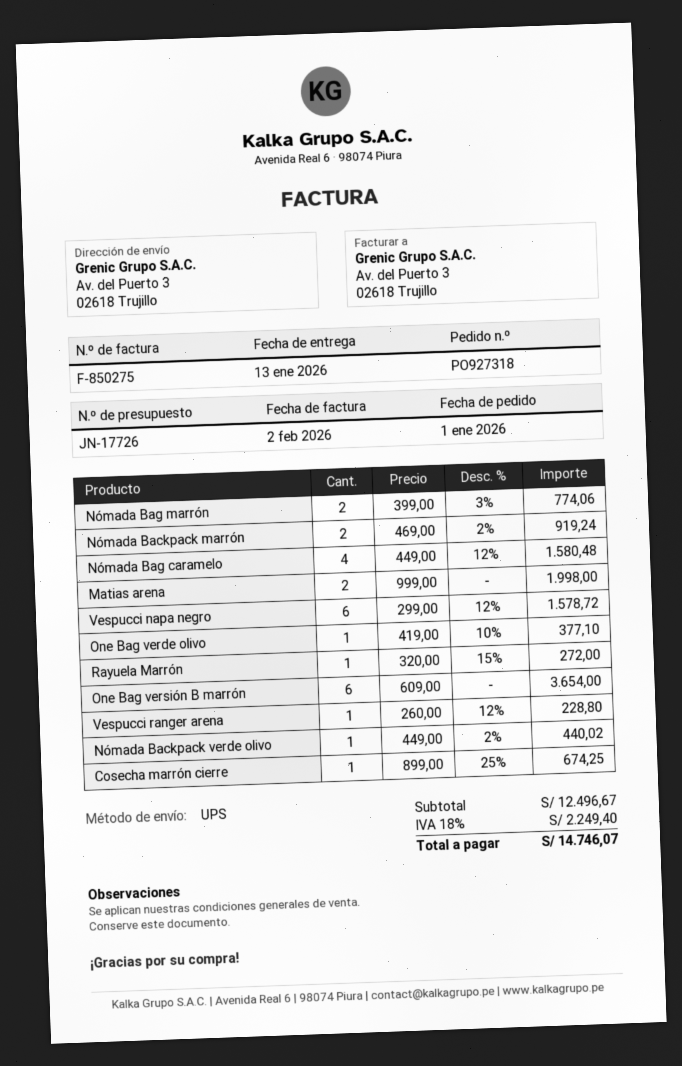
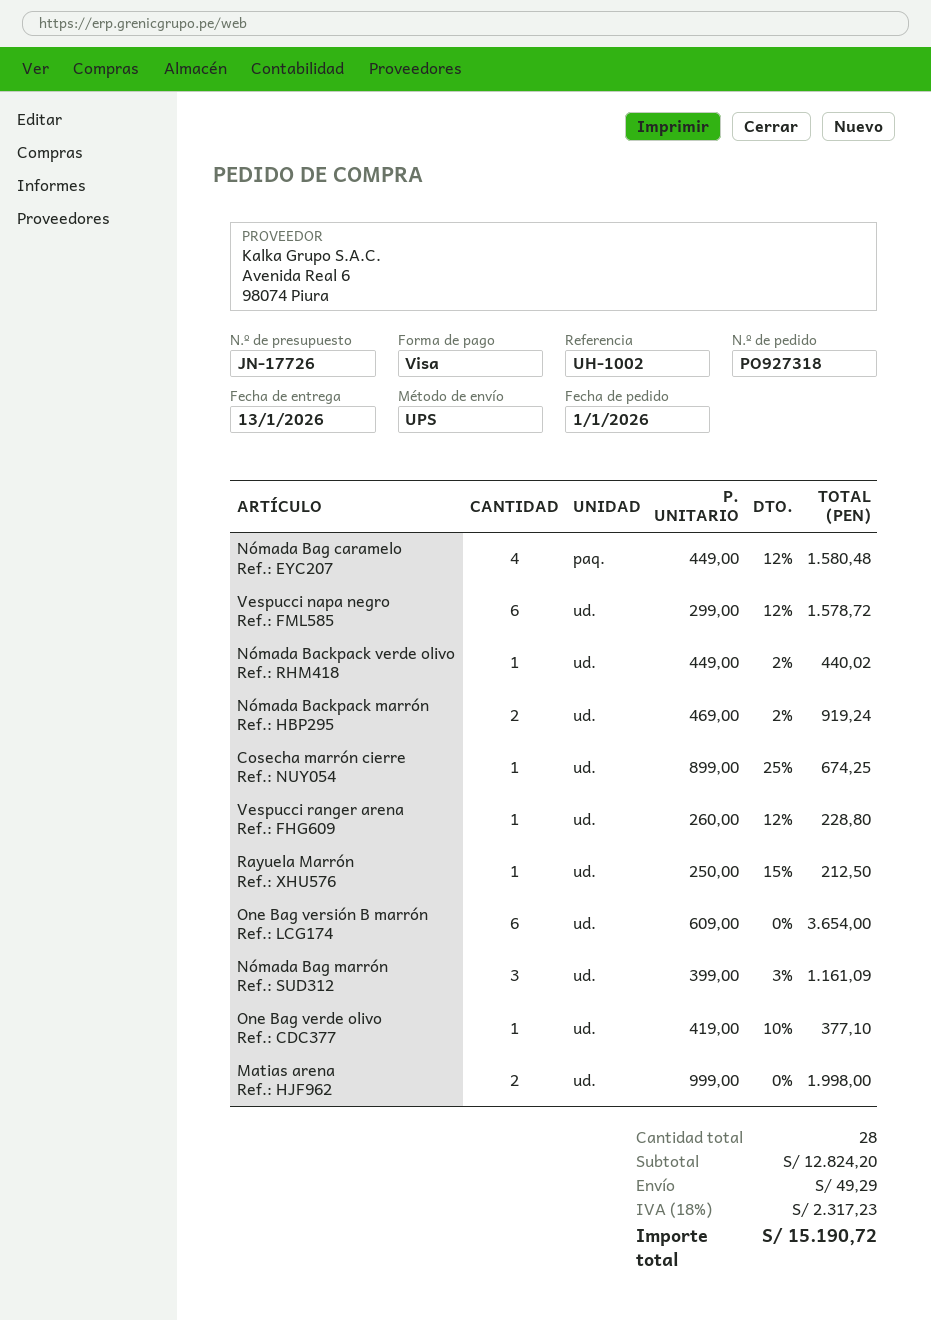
Nómada Bag marrón: 2 x 399.00 - 3% = 774.06 -> 3 x 399.00 - 3% = 1161.09
Rayuela Marrón: 1 x 320.00 - 15% = 272.00 -> 1 x 250.00 - 15% = 212.50
subtotal: 12496.67 -> 12824.20
shipping: none -> 49.29
tax: 18% = 2249.40 -> 18% = 2317.23
total: 14746.07 -> 15190.72

